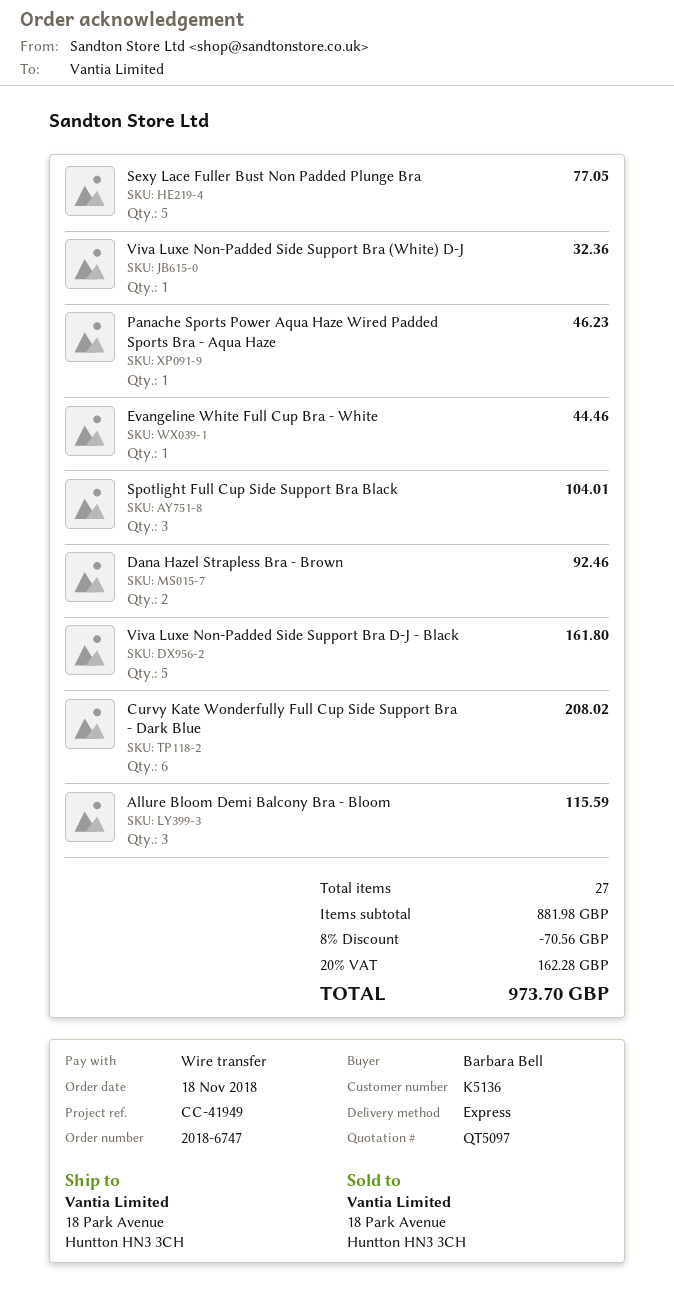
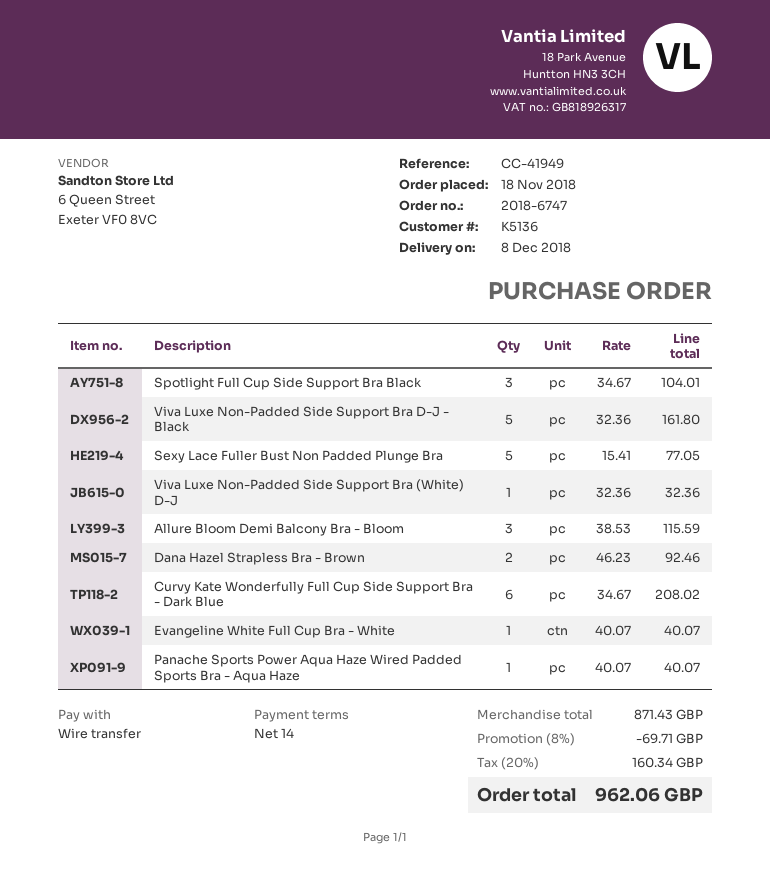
Panache Sports Power Aqua Haze Wired Padded Sports Bra - Aqua Haze: 1 for 46.23 -> 1 for 40.07
Evangeline White Full Cup Bra - White: 1 for 44.46 -> 1 for 40.07
subtotal: 881.98 -> 871.43
discount: 8% = 70.56 -> 8% = 69.71
tax: 20% = 162.28 -> 20% = 160.34
total: 973.70 -> 962.06

